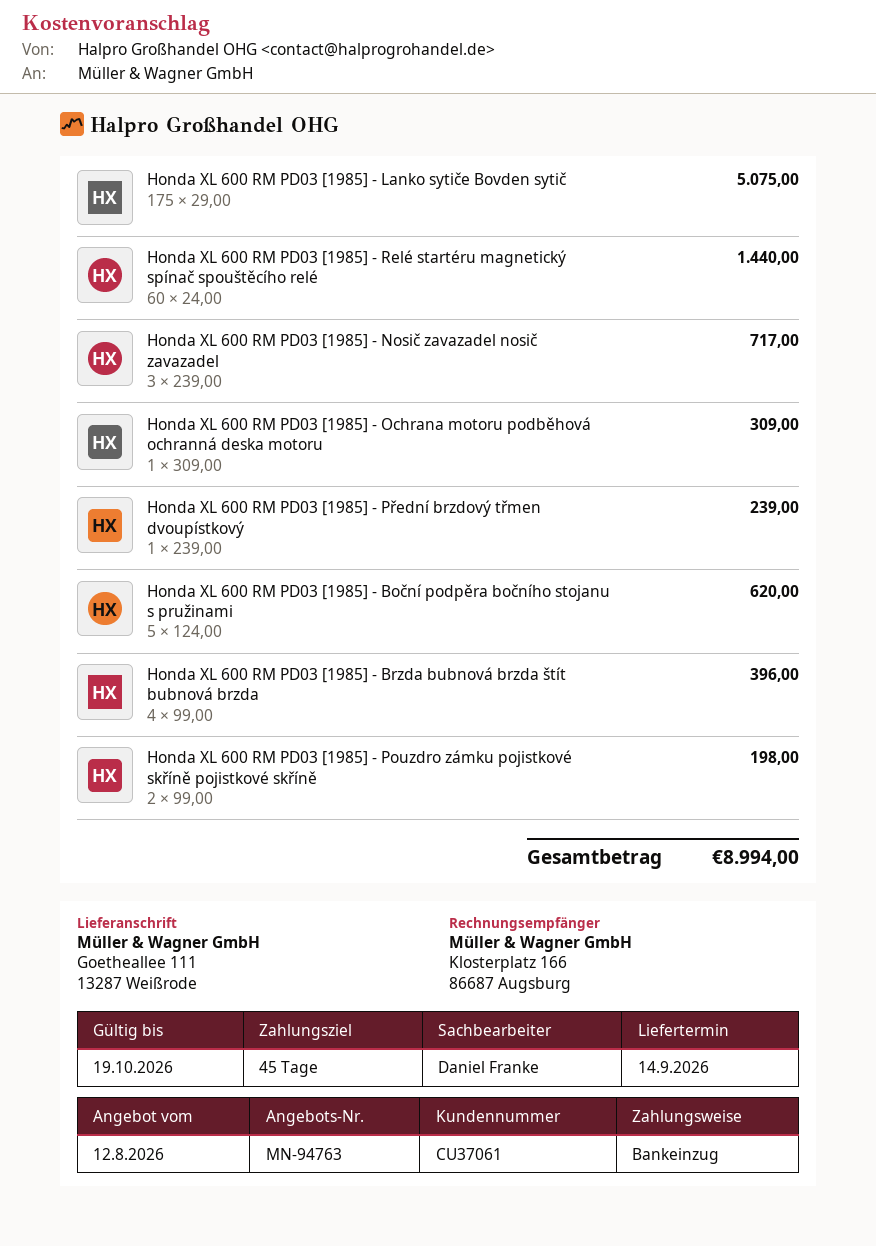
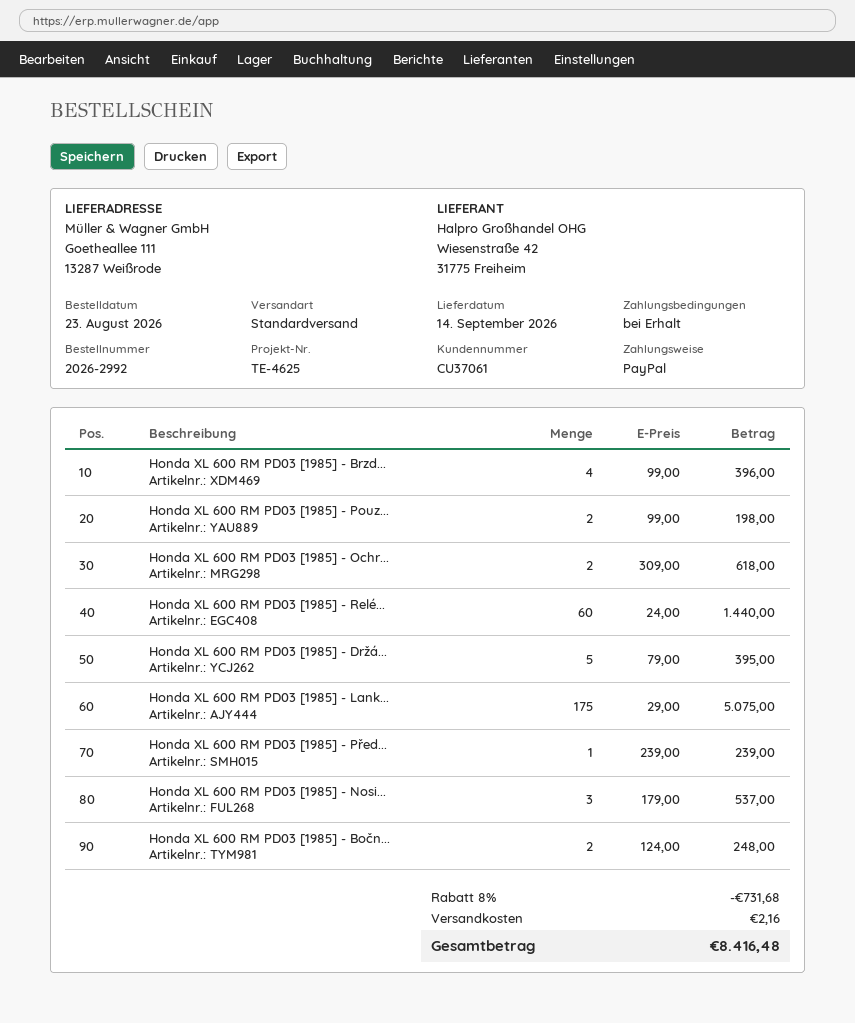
payment terms: 45 days -> on receipt
payment method: direct debit -> PayPal
Honda XL 600 RM PD03 [1985] - Nosič zavazadel nosič zavazadel: 3 x 239.00 = 717.00 -> 3 x 179.00 = 537.00
Honda XL 600 RM PD03 [1985] - Ochrana motoru podběhová ochranná deska motoru: 1 x 309.00 = 309.00 -> 2 x 309.00 = 618.00
Honda XL 600 RM PD03 [1985] - Boční podpěra bočního stojanu s pružinami: 5 x 124.00 = 620.00 -> 2 x 124.00 = 248.00
Honda XL 600 RM PD03 [1985] - Držá...: none -> 5 x 79.00 = 395.00
discount: none -> 8% = 731.68
shipping: none -> 2.16
total: 8994.00 -> 8416.48

